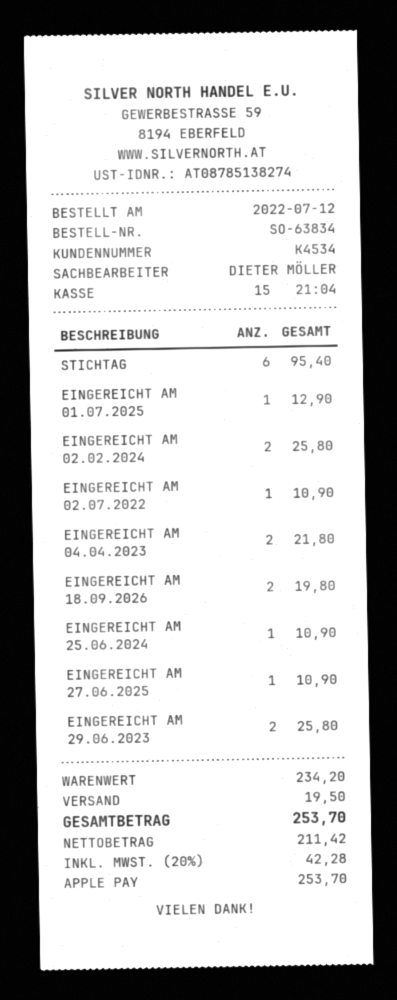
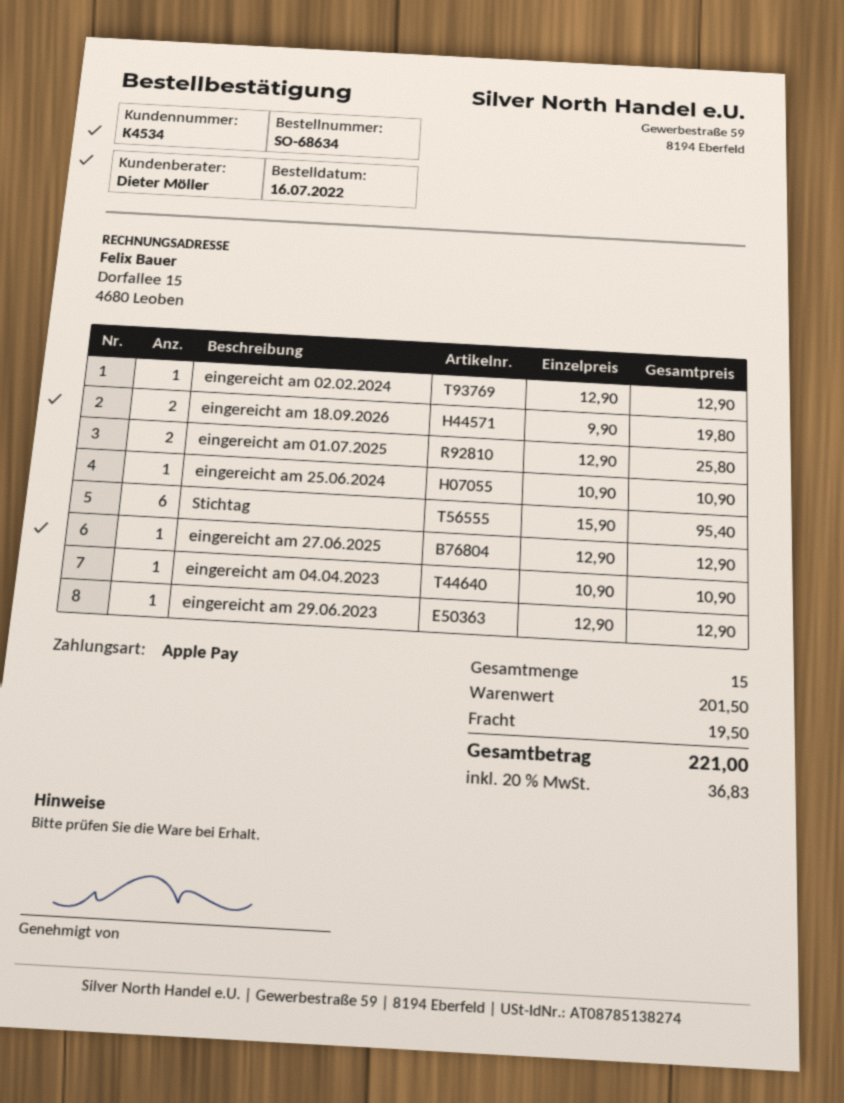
order number: SO-63834 -> SO-68634
order date: 2022-07-12 -> 2022-07-16
EINGEREICHT AM 01.07.2025: 1 for 12.90 -> 2 for 25.80
EINGEREICHT AM 02.02.2024: 2 for 25.80 -> 1 for 12.90
EINGEREICHT AM 02.07.2022: 1 for 10.90 -> none
EINGEREICHT AM 04.04.2023: 2 for 21.80 -> 1 for 10.90
EINGEREICHT AM 27.06.2025: 1 for 10.90 -> 1 for 12.90
EINGEREICHT AM 29.06.2023: 2 for 25.80 -> 1 for 12.90
subtotal: 234.20 -> 201.50
tax: 20% = 42.28 -> 20% = 36.83
total: 253.70 -> 221.00

